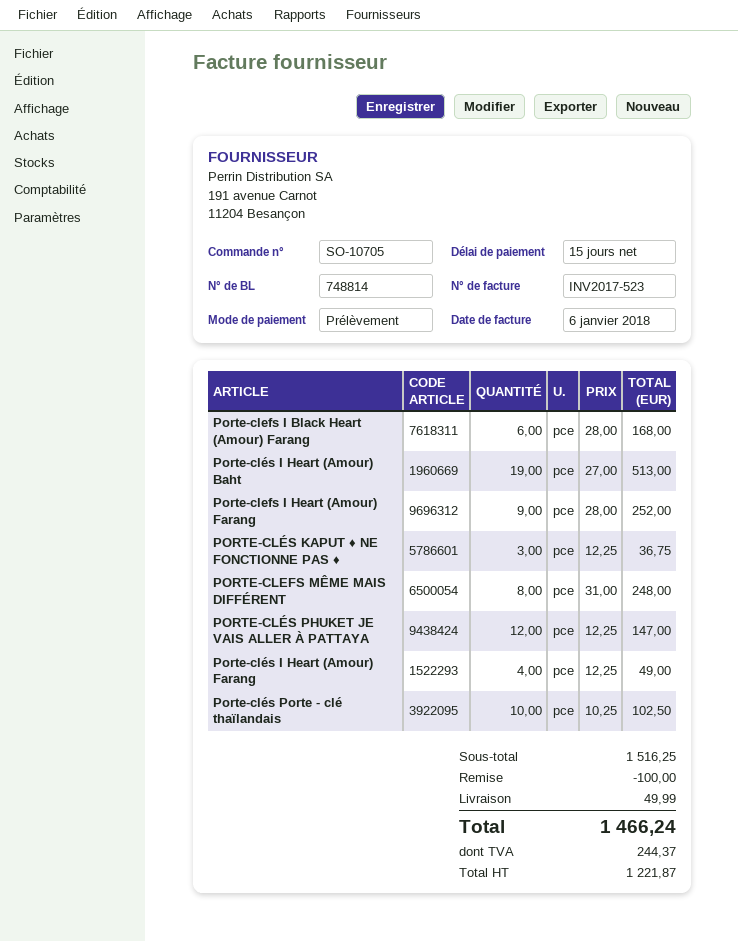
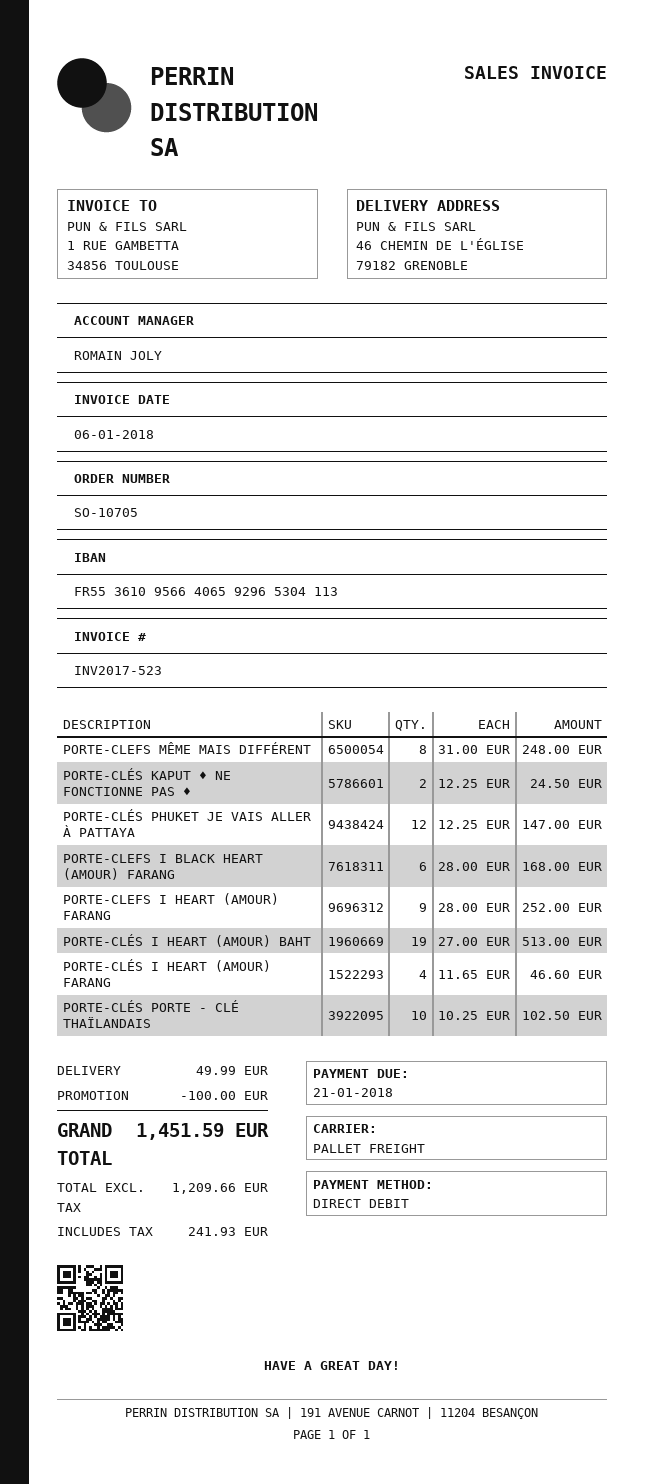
PORTE-CLÉS KAPUT ♦ NE FONCTIONNE PAS ♦: 3 x 12.25 = 36.75 -> 2 x 12.25 = 24.50
Porte-clés I Heart (Amour) Farang: 4 x 12.25 = 49.00 -> 4 x 11.65 = 46.60
net: 1221.87 -> 1209.66
tax: 244.37 -> 241.93
total: 1466.24 -> 1451.59

